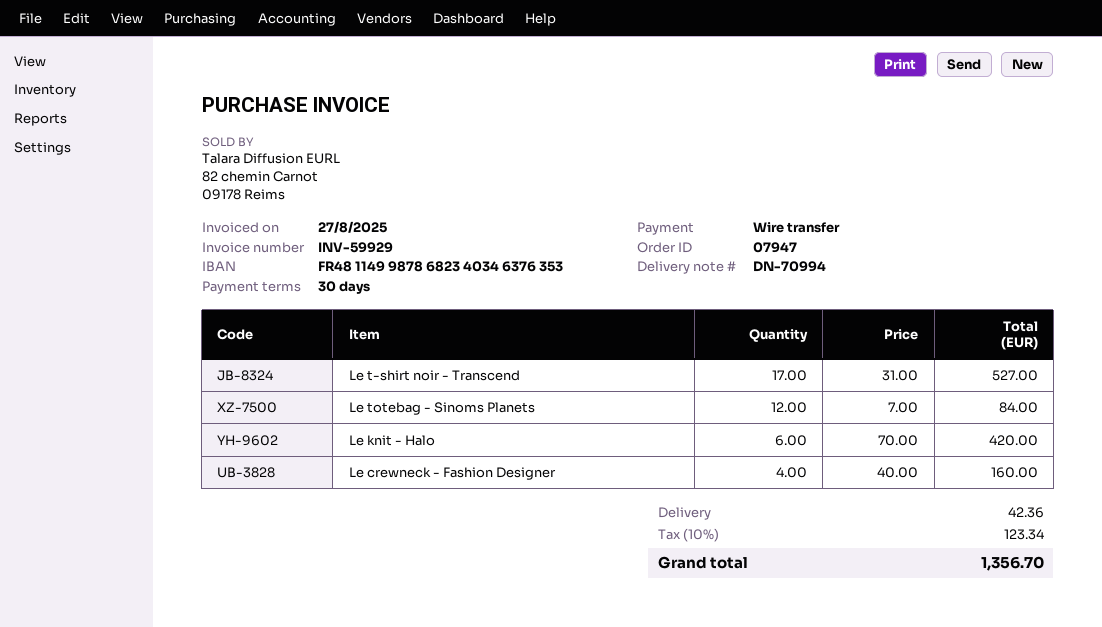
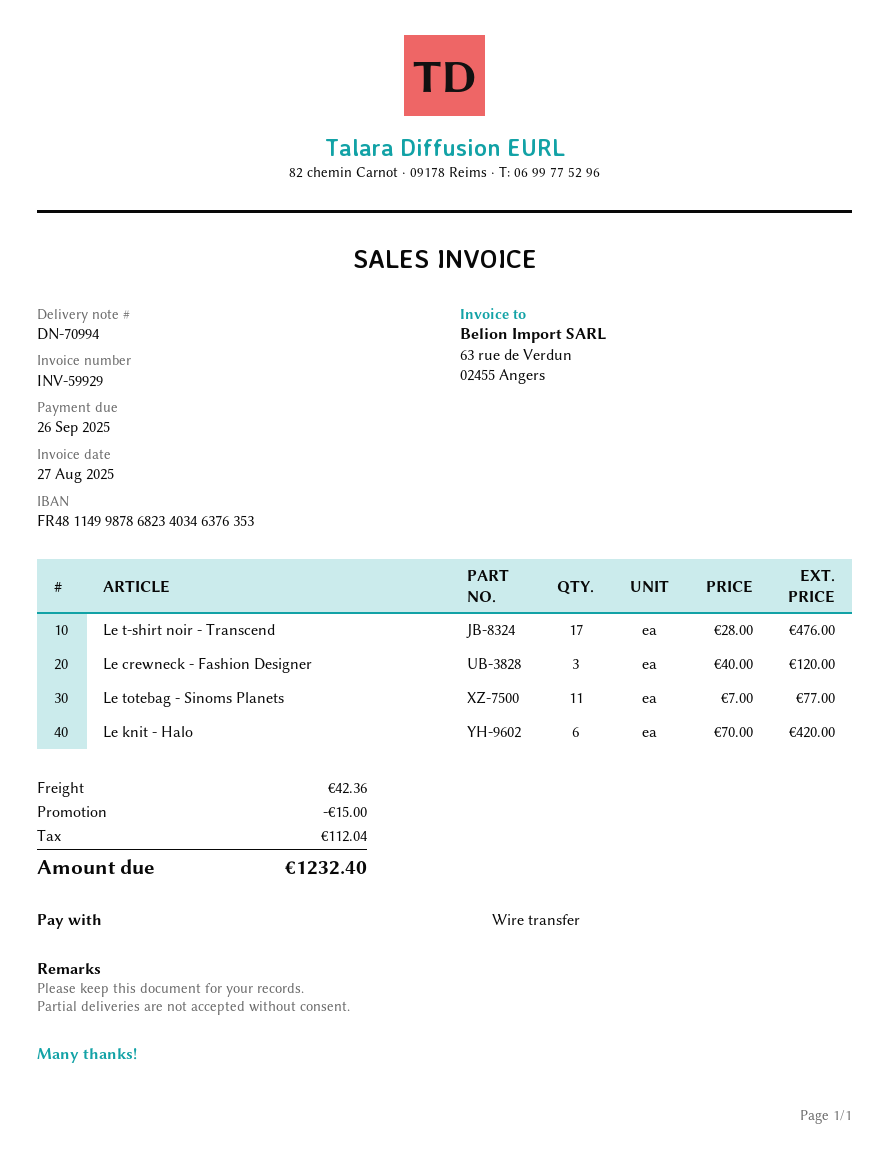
Le t-shirt noir - Transcend: 17 x 31.00 = 527.00 -> 17 x 28.00 = 476.00
Le totebag - Sinoms Planets: 12 x 7.00 = 84.00 -> 11 x 7.00 = 77.00
Le crewneck - Fashion Designer: 4 x 40.00 = 160.00 -> 3 x 40.00 = 120.00
discount: none -> 15.00
tax: 123.34 -> 112.04
total: 1356.70 -> 1232.40

